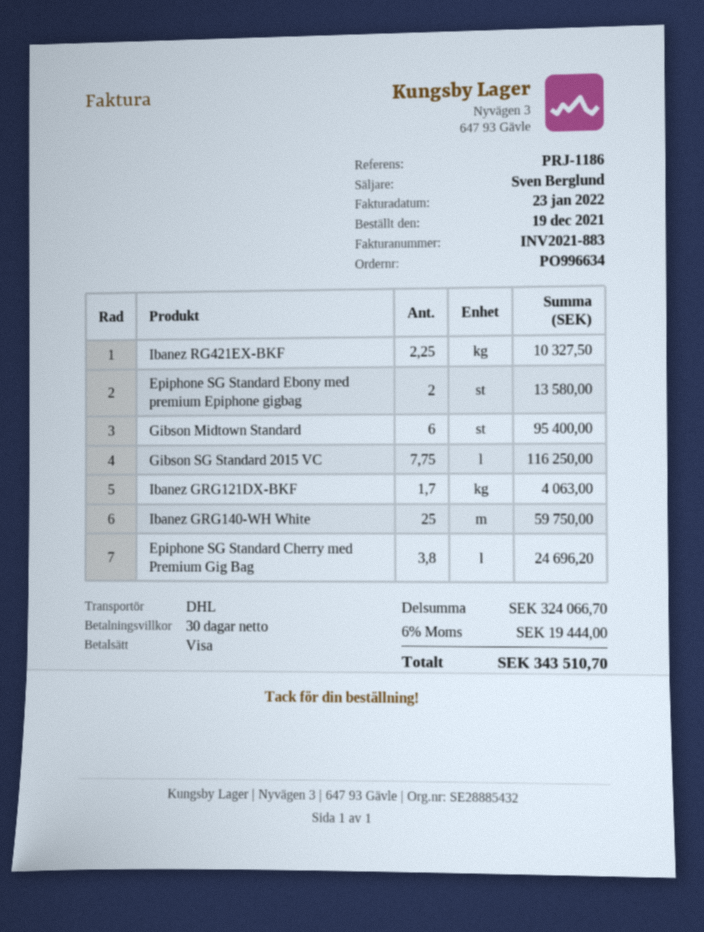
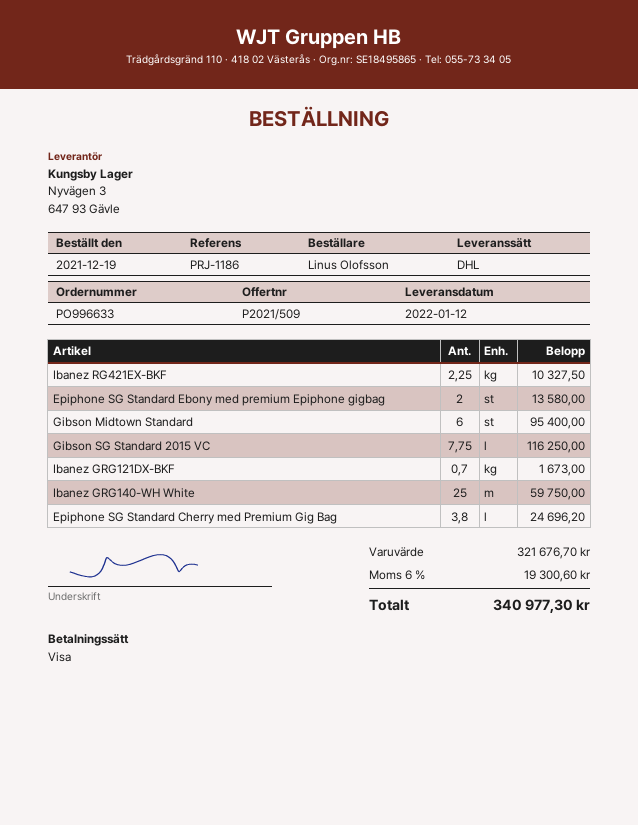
order number: PO996634 -> PO996633
Ibanez GRG121DX-BKF: 1.7 for 4063.00 -> 0.7 for 1673.00
subtotal: 324066.70 -> 321676.70
tax: 6% = 19444.00 -> 6% = 19300.60
total: 343510.70 -> 340977.30

